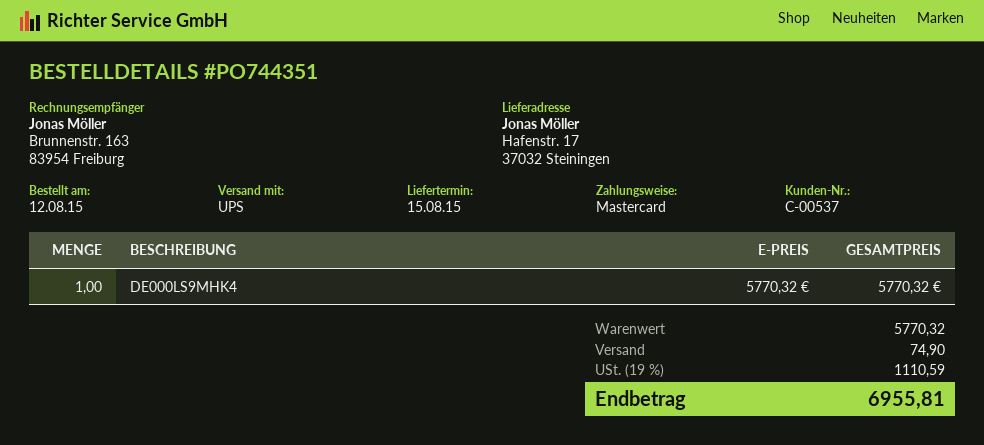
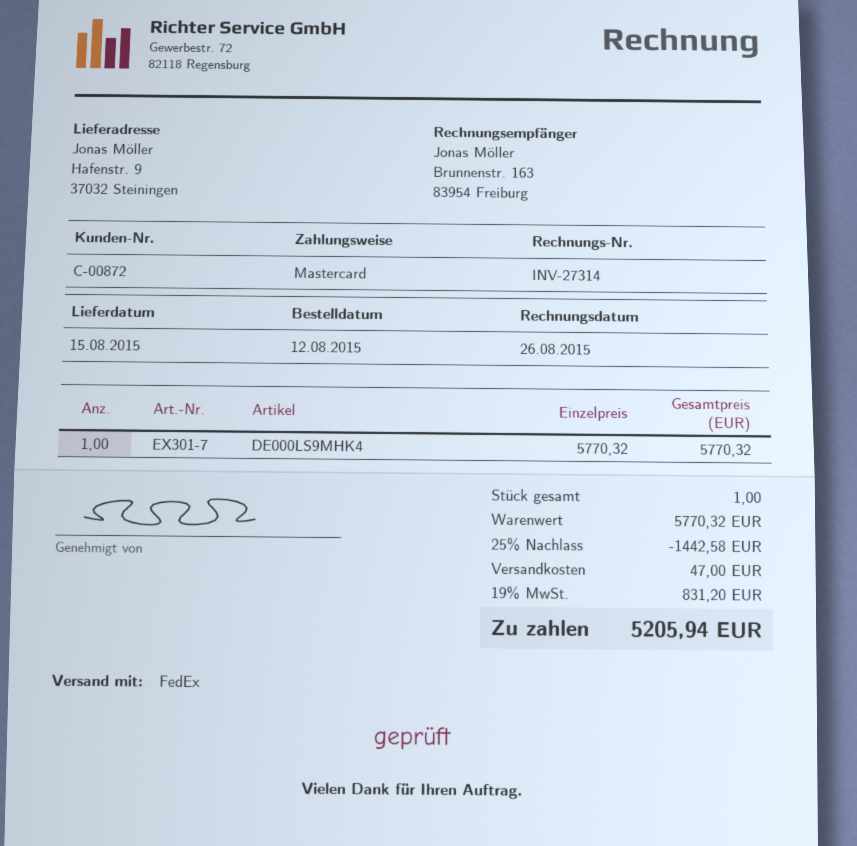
customer number: C-00537 -> C-00872
shipping method: UPS -> FedEx
ship to: Hafenstr. 17, 37032 Steiningen -> Hafenstr. 9, 37032 Steiningen
discount: none -> 25% = 1442.58
shipping: 74.90 -> 47.00
tax: 19% = 1110.59 -> 19% = 831.20
total: 6955.81 -> 5205.94

